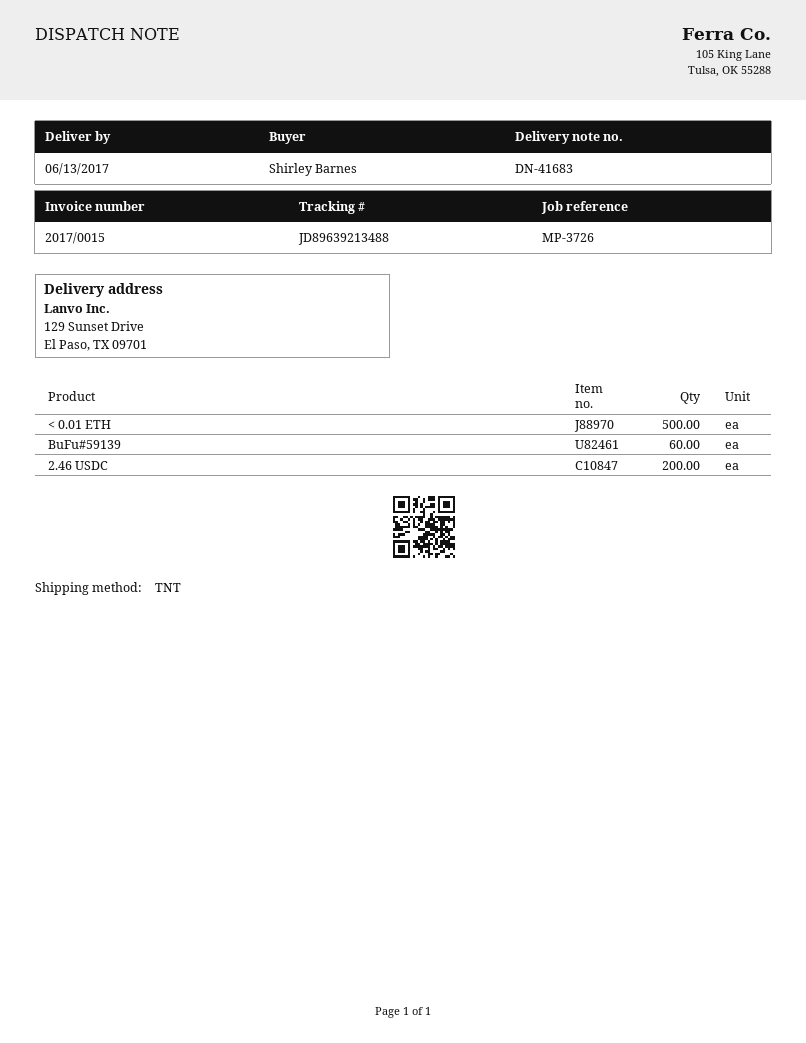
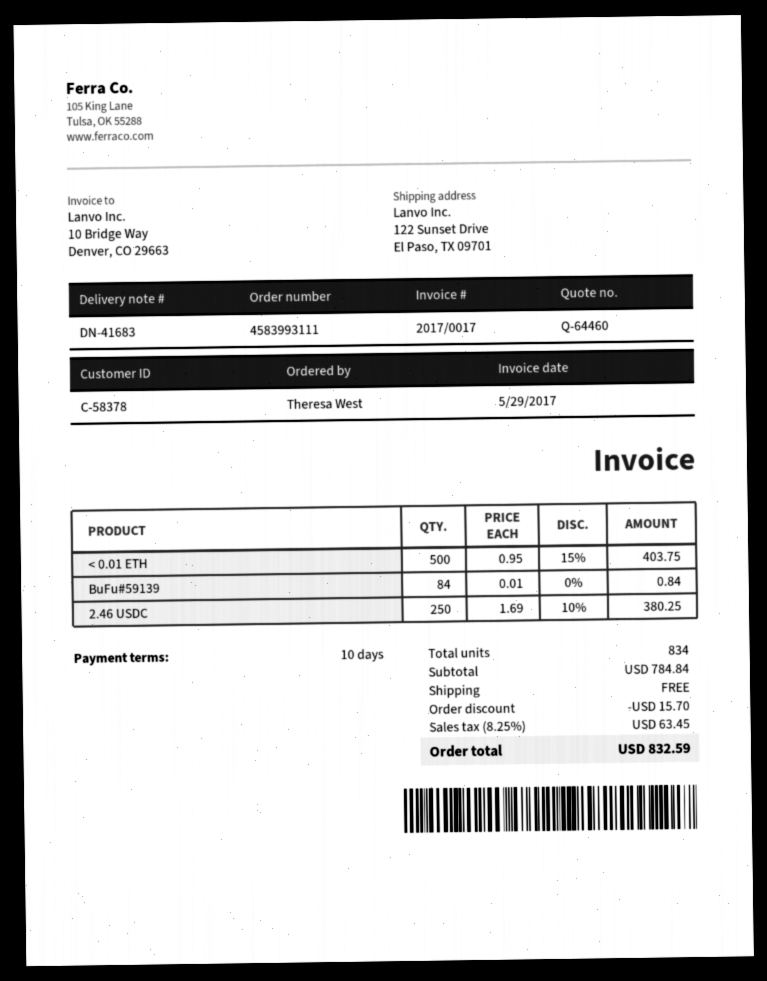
invoice number: 2017/0015 -> 2017/0017
ordered by: Shirley Barnes -> Theresa West
ship to: 129 Sunset Drive, El Paso, TX 09701 -> 122 Sunset Drive, El Paso, TX 09701
BuFu#59139: 60 -> 84
2.46 USDC: 200 -> 250

